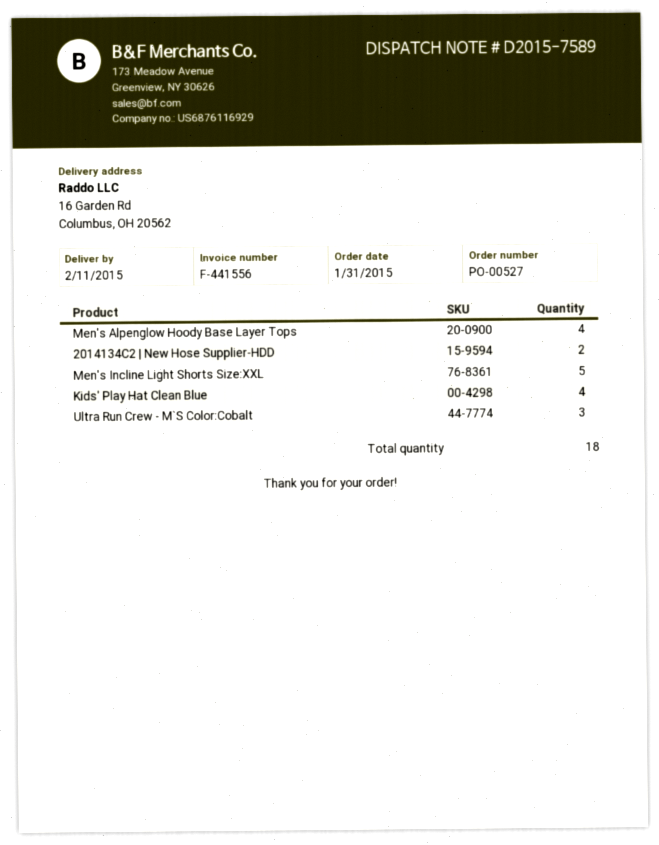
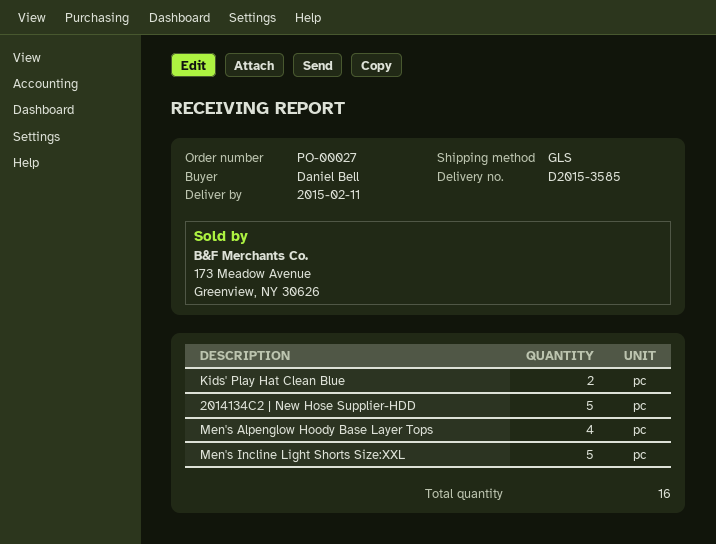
order number: PO-00527 -> PO-00027
delivery note number: D2015-7589 -> D2015-3585
2014134C2 | New Hose Supplier-HDD: 2 -> 5
Kids' Play Hat Clean Blue: 4 -> 2
Ultra Run Crew - M`S Color:Cobalt: 3 -> none
total quantity: 18 -> 16

